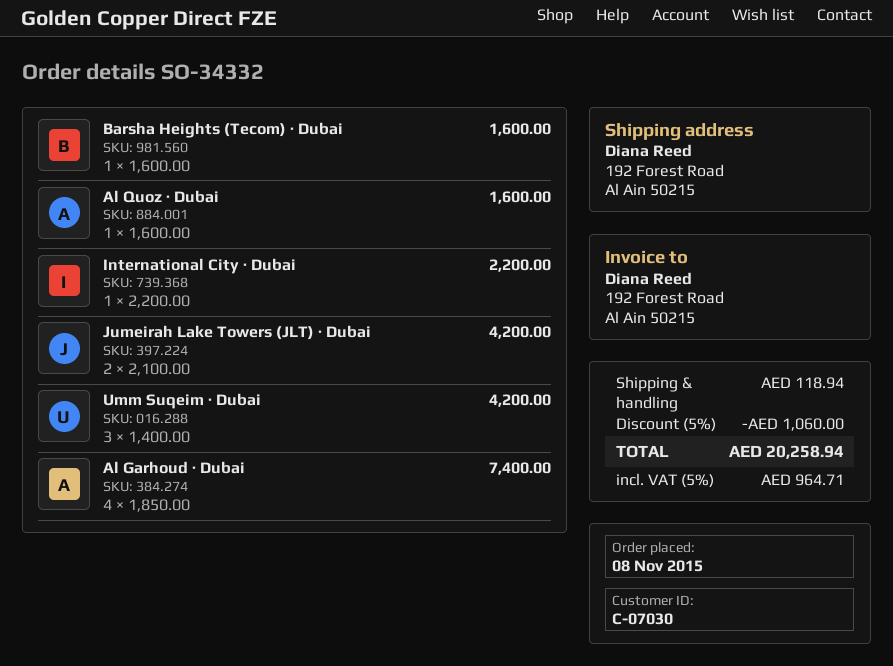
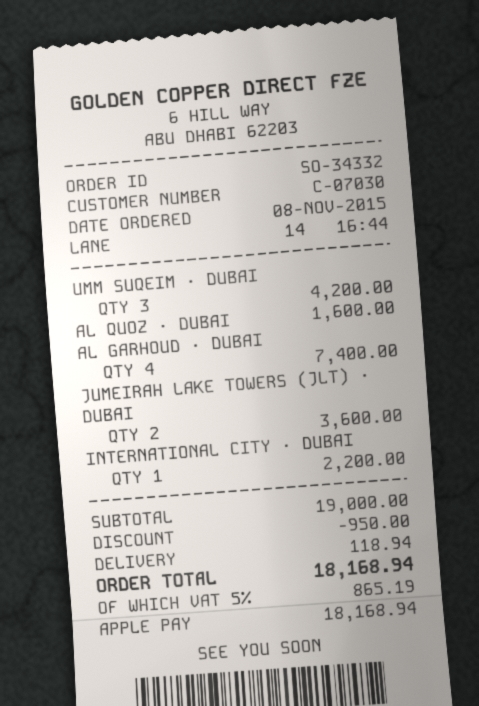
Barsha Heights (Tecom) · Dubai: 1 for 1600.00 -> none
Jumeirah Lake Towers (JLT) · Dubai: 2 for 4200.00 -> 2 for 3600.00
discount: 1060.00 -> 950.00
tax: 5% = 964.71 -> 5% = 865.19
total: 20258.94 -> 18168.94

